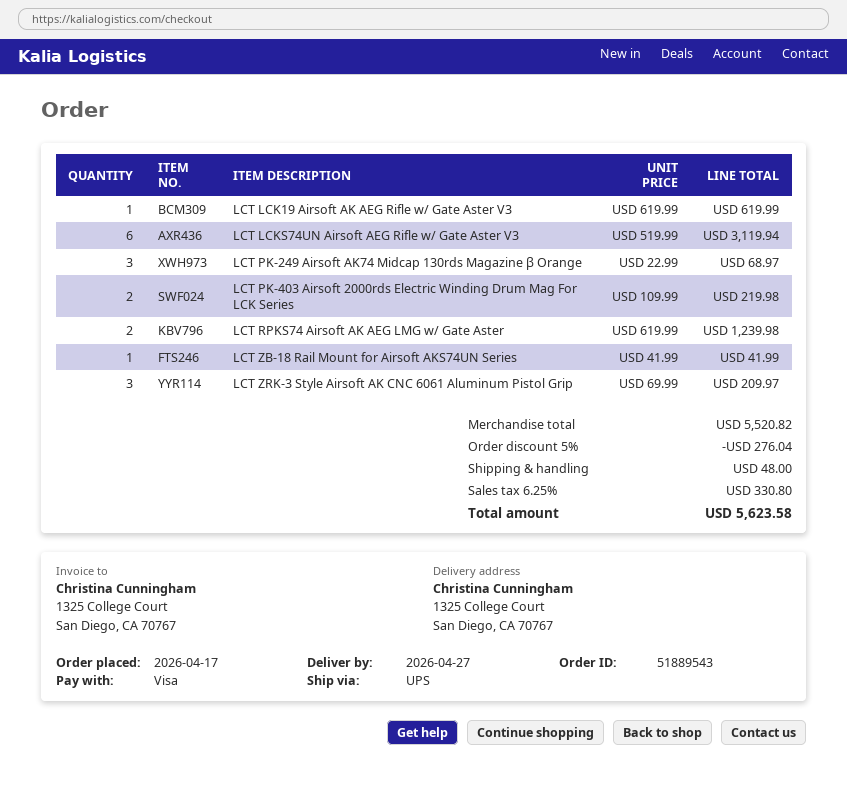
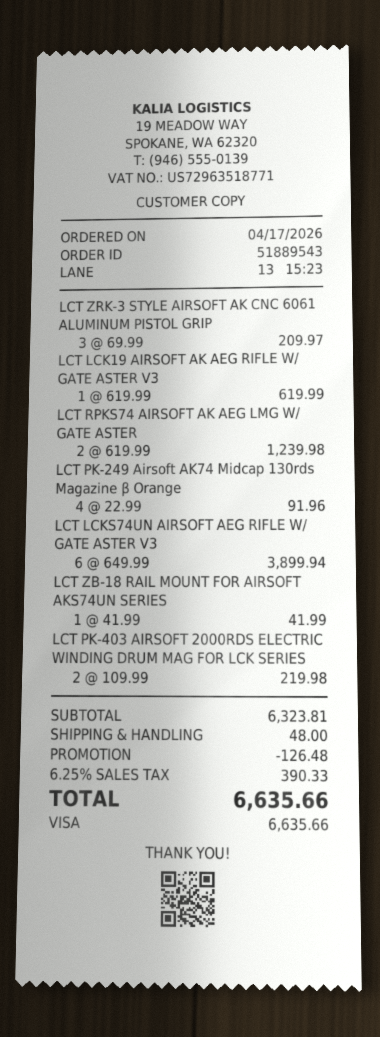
LCT LCKS74UN Airsoft AEG Rifle w/ Gate Aster V3: 6 x 519.99 = 3119.94 -> 6 x 649.99 = 3899.94
LCT PK-249 Airsoft AK74 Midcap 130rds Magazine β Orange: 3 x 22.99 = 68.97 -> 4 x 22.99 = 91.96
subtotal: 5520.82 -> 6323.81
discount: 276.04 -> 126.48
tax: 6.25% = 330.80 -> 6.25% = 390.33
total: 5623.58 -> 6635.66

